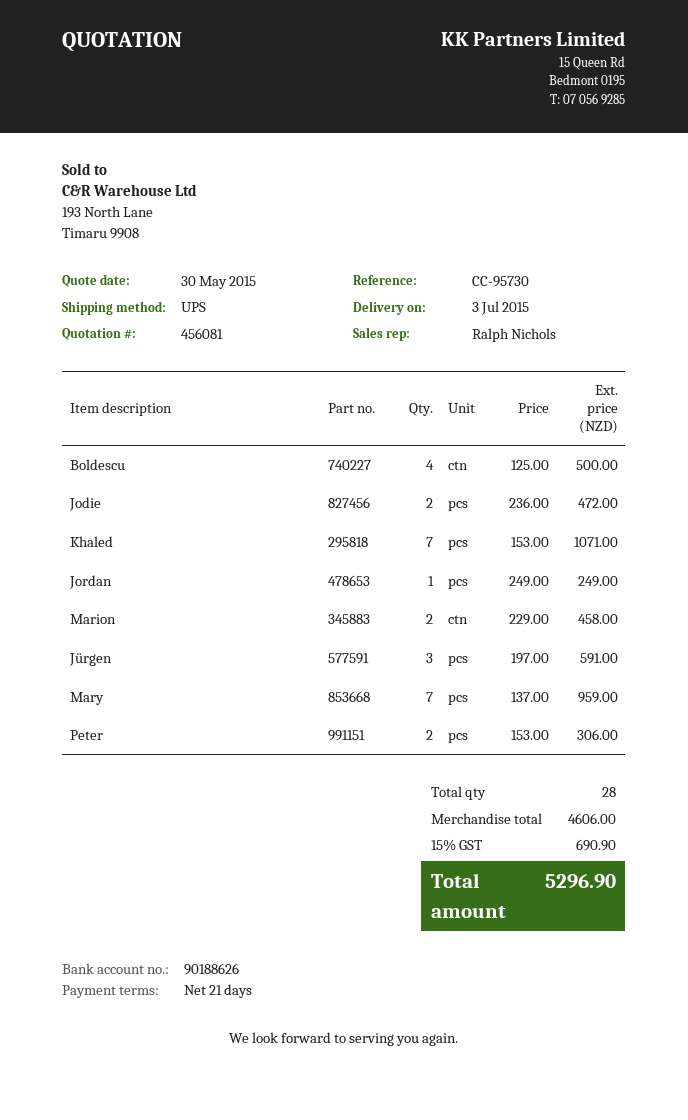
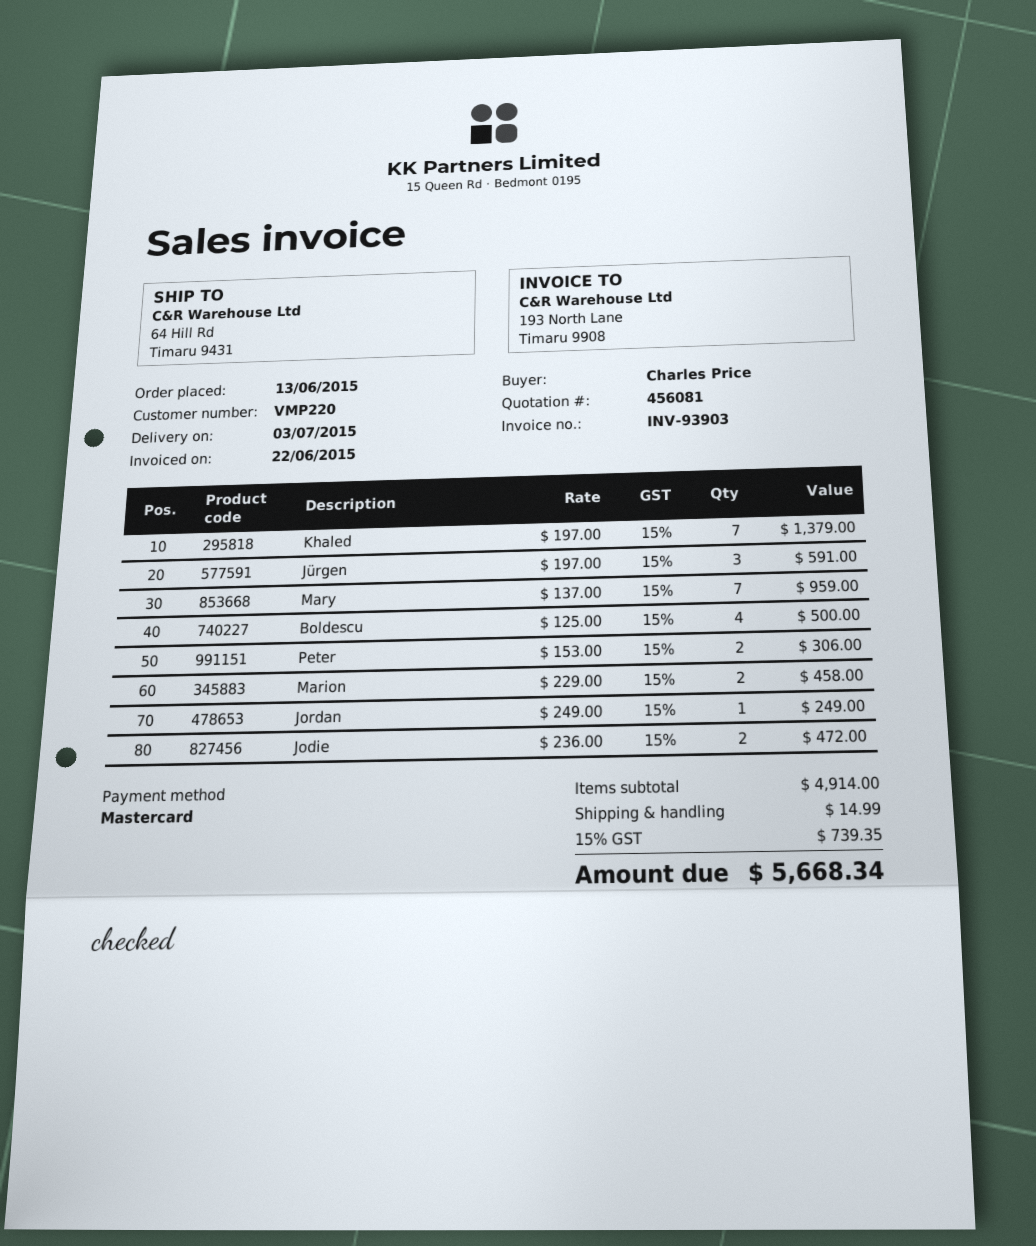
Khaled: 7 x 153.00 = 1071.00 -> 7 x 197.00 = 1379.00
subtotal: 4606.00 -> 4914.00
shipping: none -> 14.99
tax: 15% = 690.90 -> 15% = 739.35
total: 5296.90 -> 5668.34

